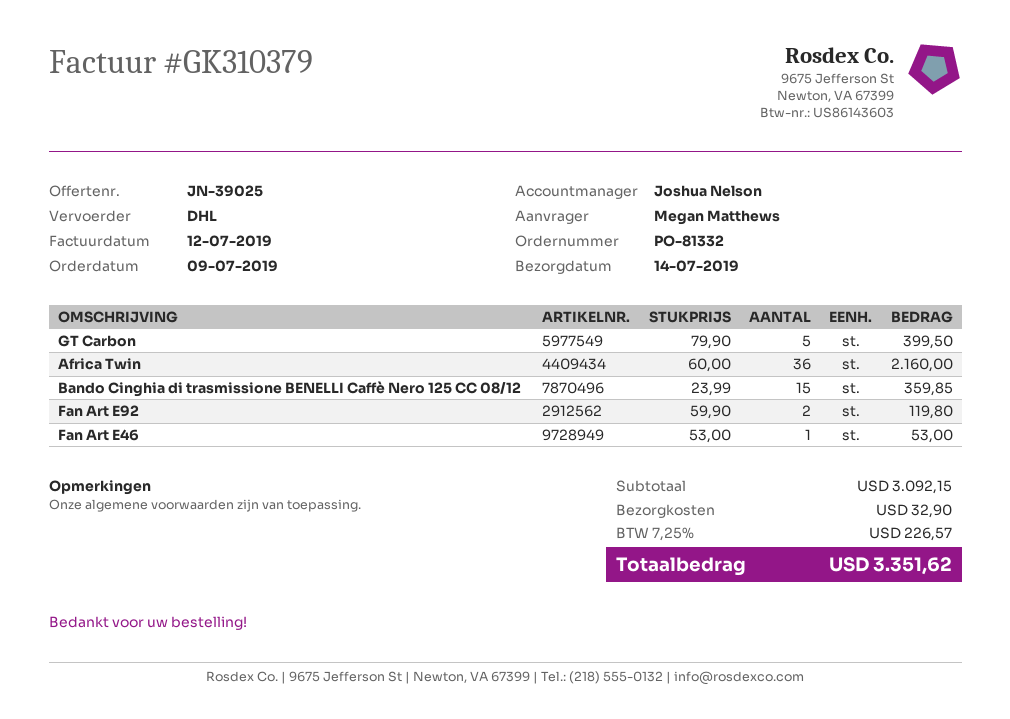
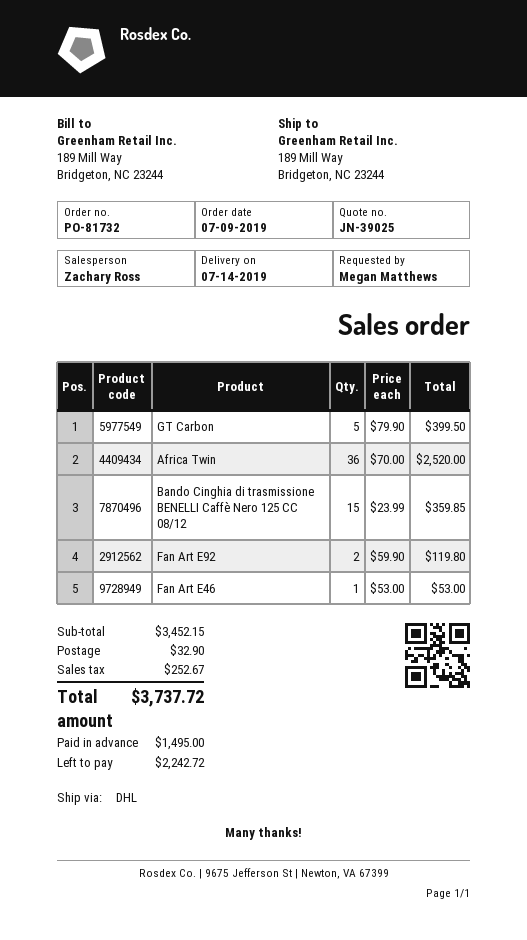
order number: PO-81332 -> PO-81732
sales rep: Joshua Nelson -> Zachary Ross
Africa Twin: 36 x 60.00 = 2160.00 -> 36 x 70.00 = 2520.00
subtotal: 3092.15 -> 3452.15
tax: 226.57 -> 252.67
total: 3351.62 -> 3737.72

